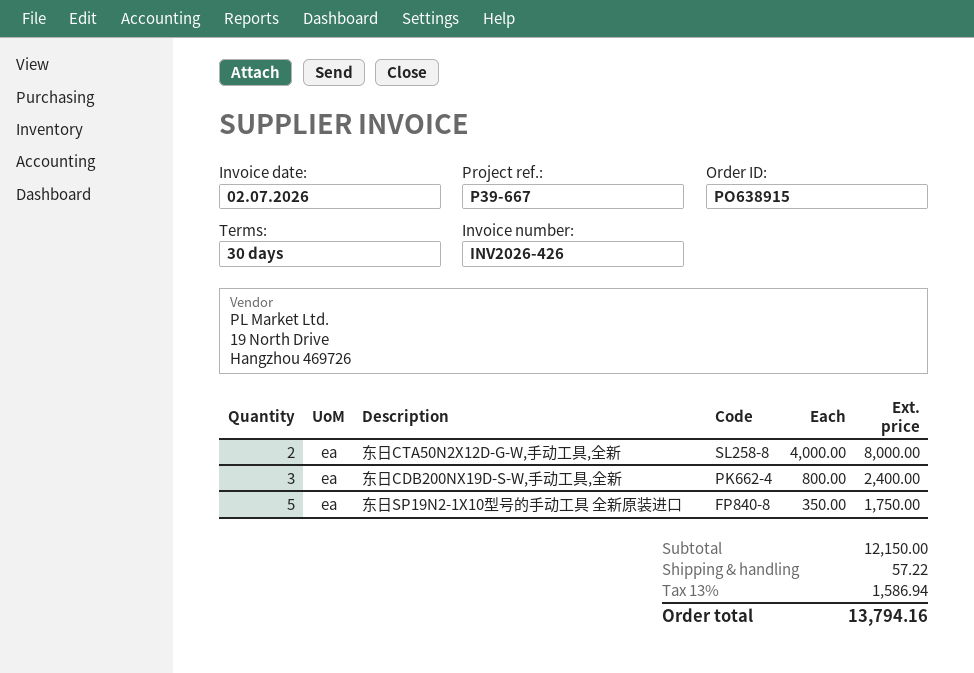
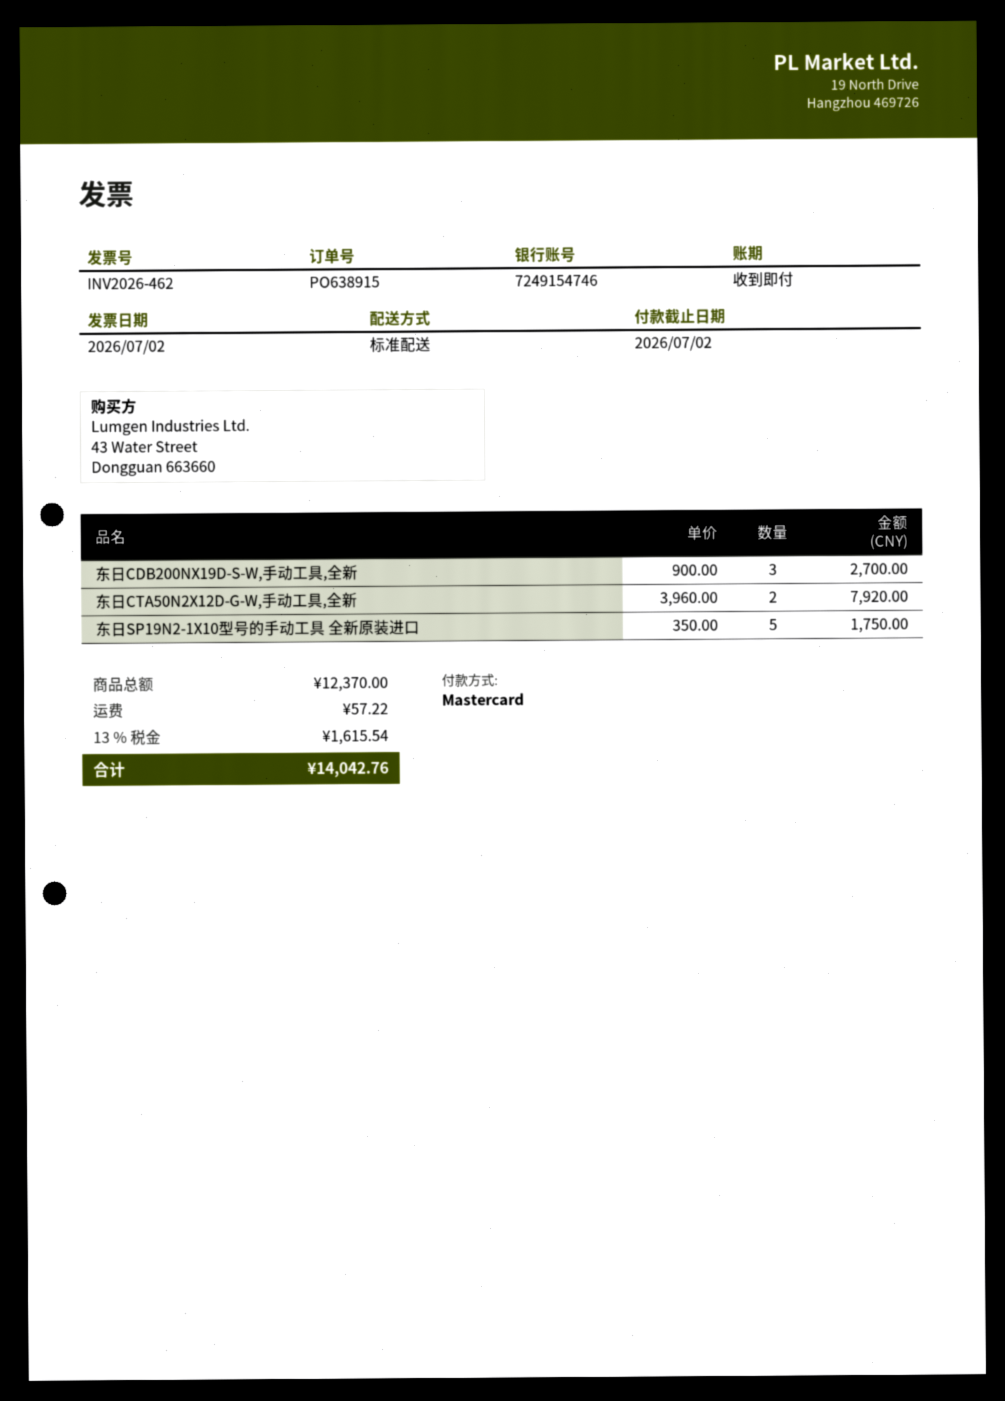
invoice number: INV2026-426 -> INV2026-462
payment terms: 30 days -> on receipt
东日CTA50N2X12D-G-W,手动工具,全新: 2 x 4000.00 = 8000.00 -> 2 x 3960.00 = 7920.00
东日CDB200NX19D-S-W,手动工具,全新: 3 x 800.00 = 2400.00 -> 3 x 900.00 = 2700.00
subtotal: 12150.00 -> 12370.00
tax: 13% = 1586.94 -> 13% = 1615.54
total: 13794.16 -> 14042.76

